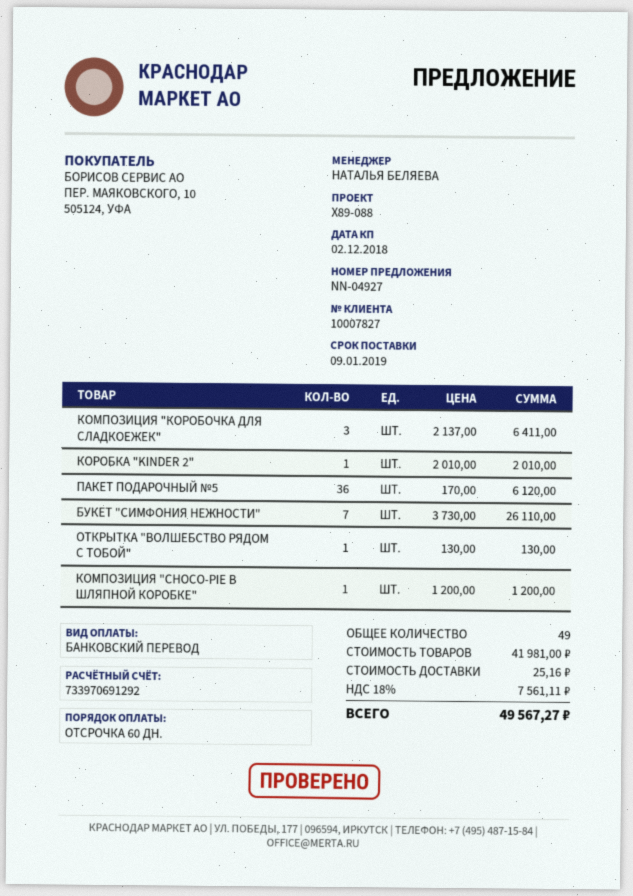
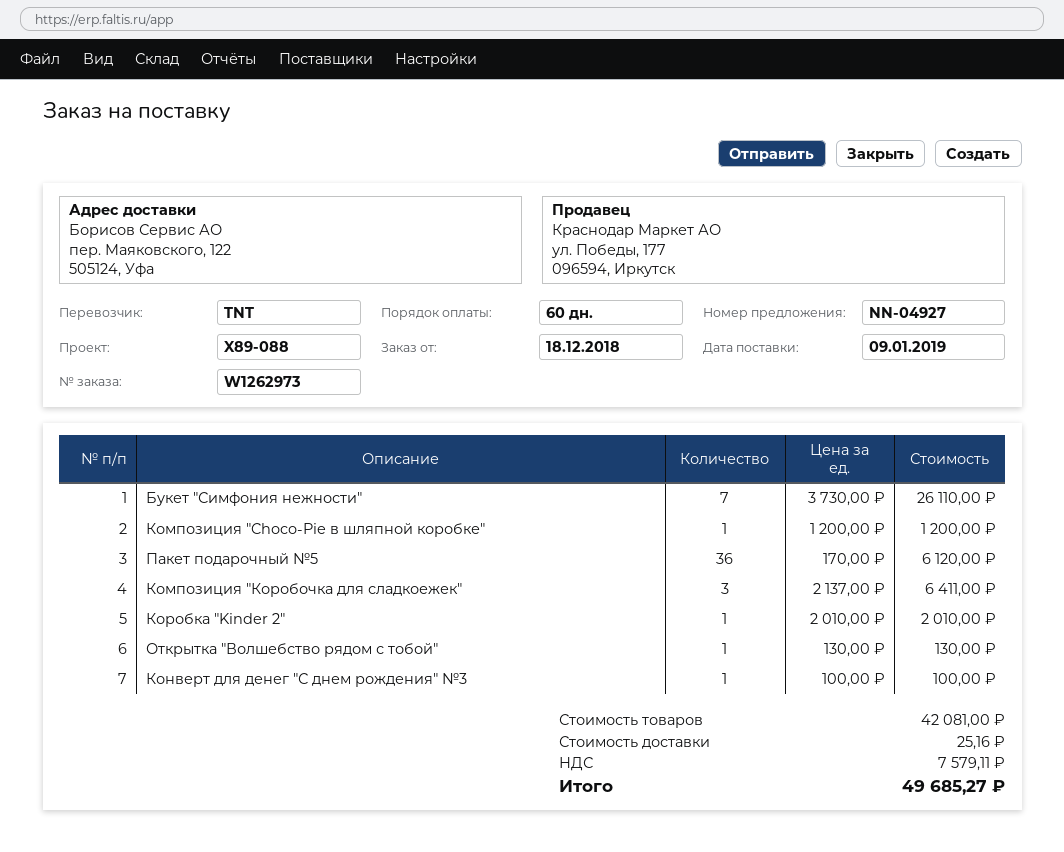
Конверт для денег "С днем рождения" №3: none -> 1 x 100.00 = 100.00
subtotal: 41981.00 -> 42081.00
tax: 7561.11 -> 7579.11
total: 49567.27 -> 49685.27

